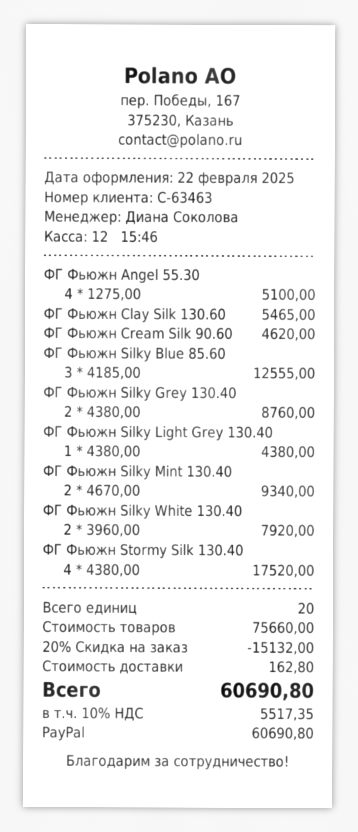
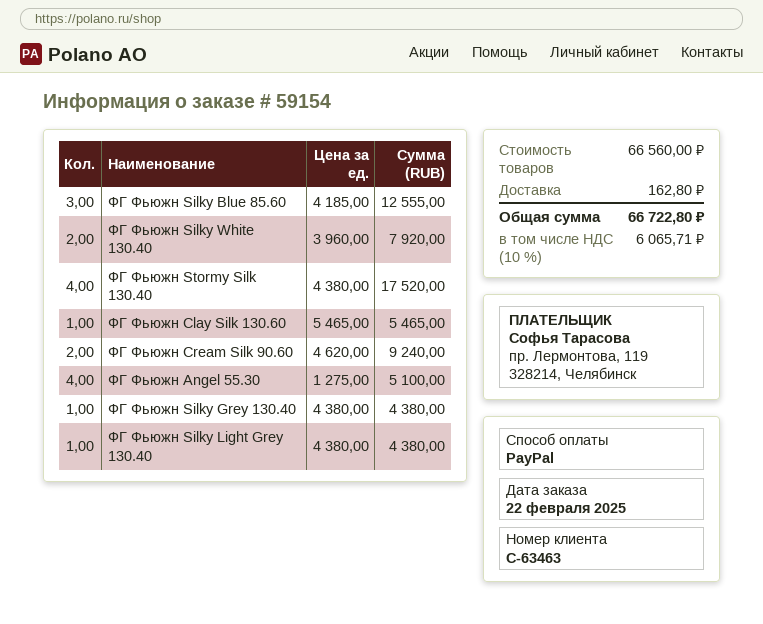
ФГ Фьюжн Cream Silk 90.60: 1 x 4620.00 = 4620.00 -> 2 x 4620.00 = 9240.00
ФГ Фьюжн Silky Grey 130.40: 2 x 4380.00 = 8760.00 -> 1 x 4380.00 = 4380.00
ФГ Фьюжн Silky Mint 130.40: 2 x 4670.00 = 9340.00 -> none
subtotal: 75660.00 -> 66560.00
discount: 20% = 15132.00 -> none
tax: 10% = 5517.35 -> 10% = 6065.71
total: 60690.80 -> 66722.80

